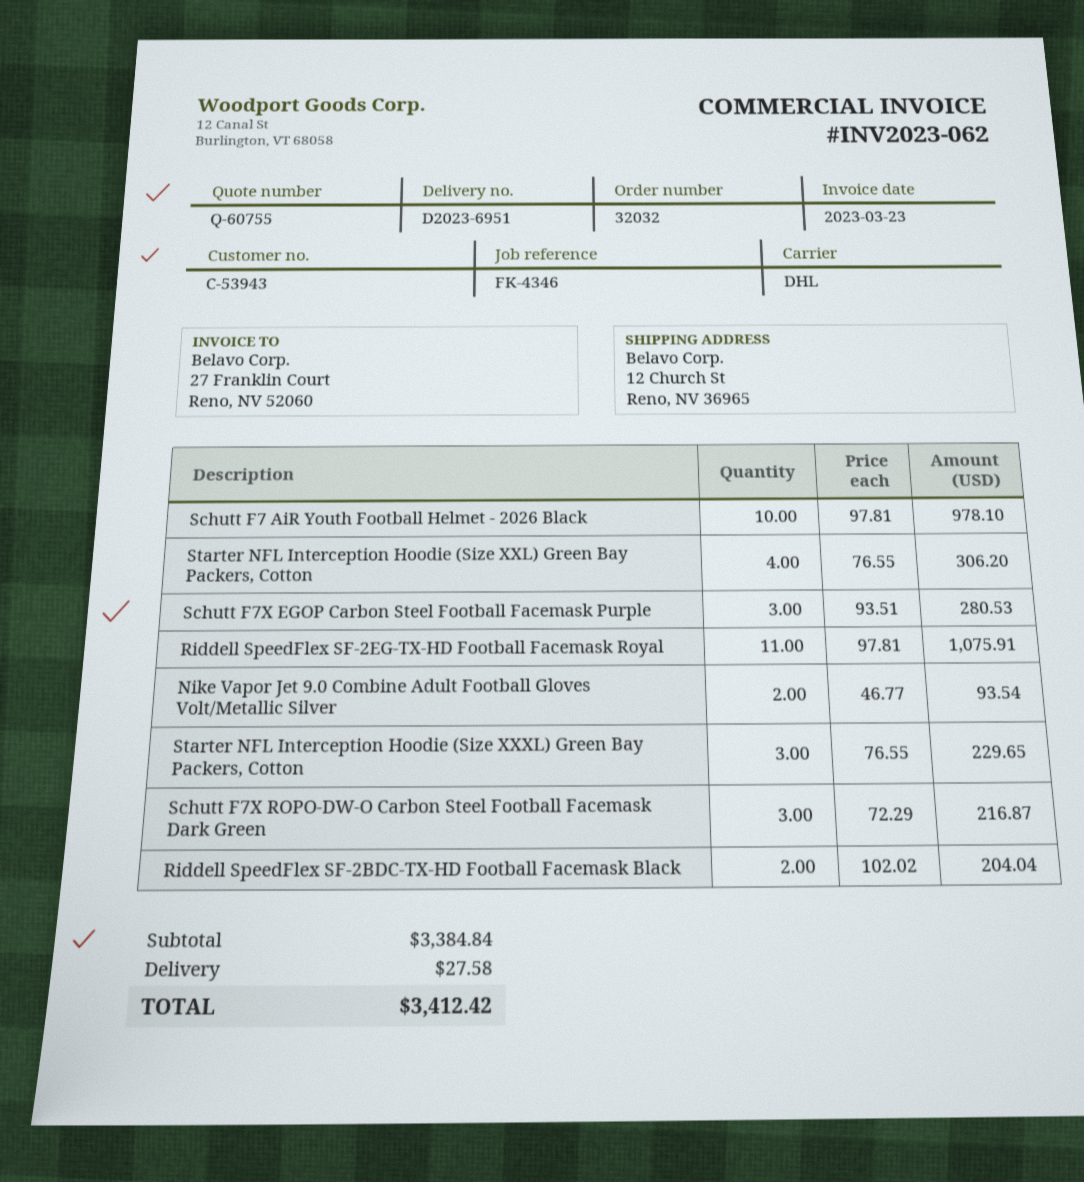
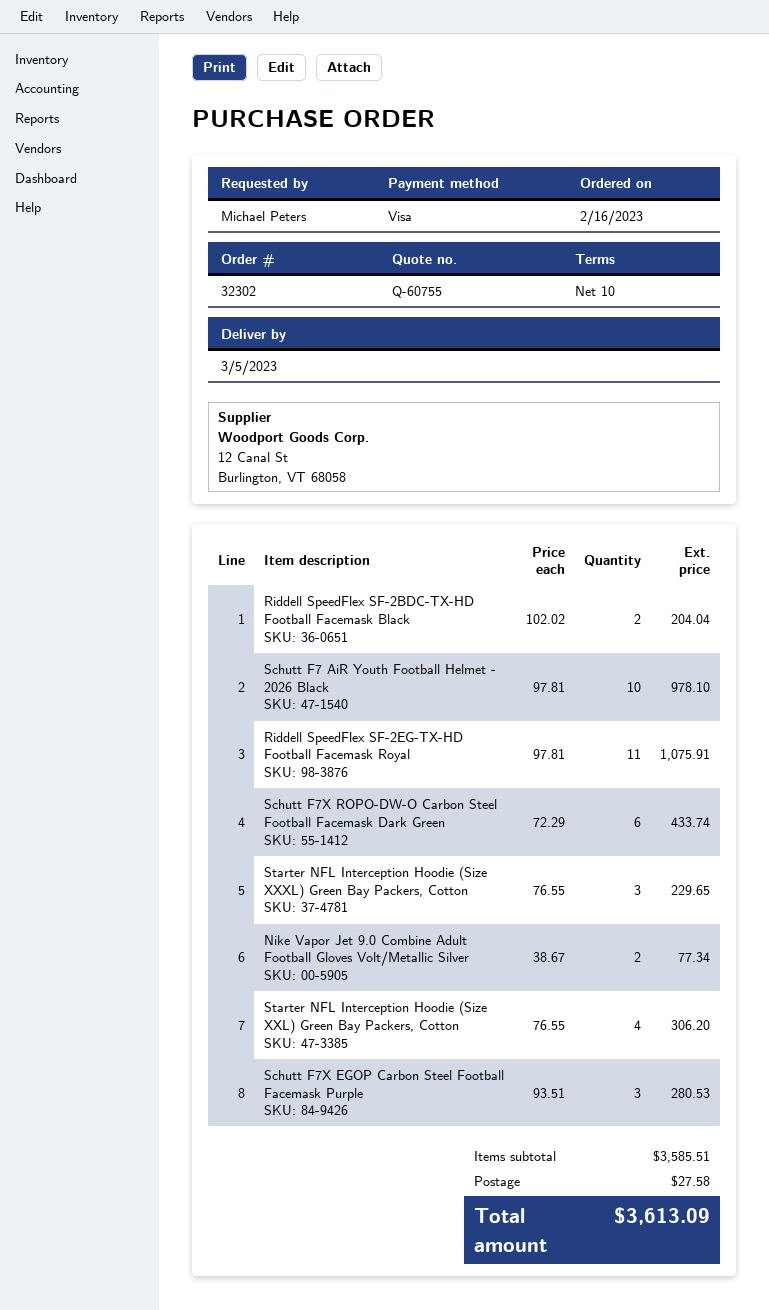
order number: 32032 -> 32302
Nike Vapor Jet 9.0 Combine Adult Football Gloves Volt/Metallic Silver: 2 x 46.77 = 93.54 -> 2 x 38.67 = 77.34
Schutt F7X ROPO-DW-O Carbon Steel Football Facemask Dark Green: 3 x 72.29 = 216.87 -> 6 x 72.29 = 433.74
subtotal: 3384.84 -> 3585.51
total: 3412.42 -> 3613.09

